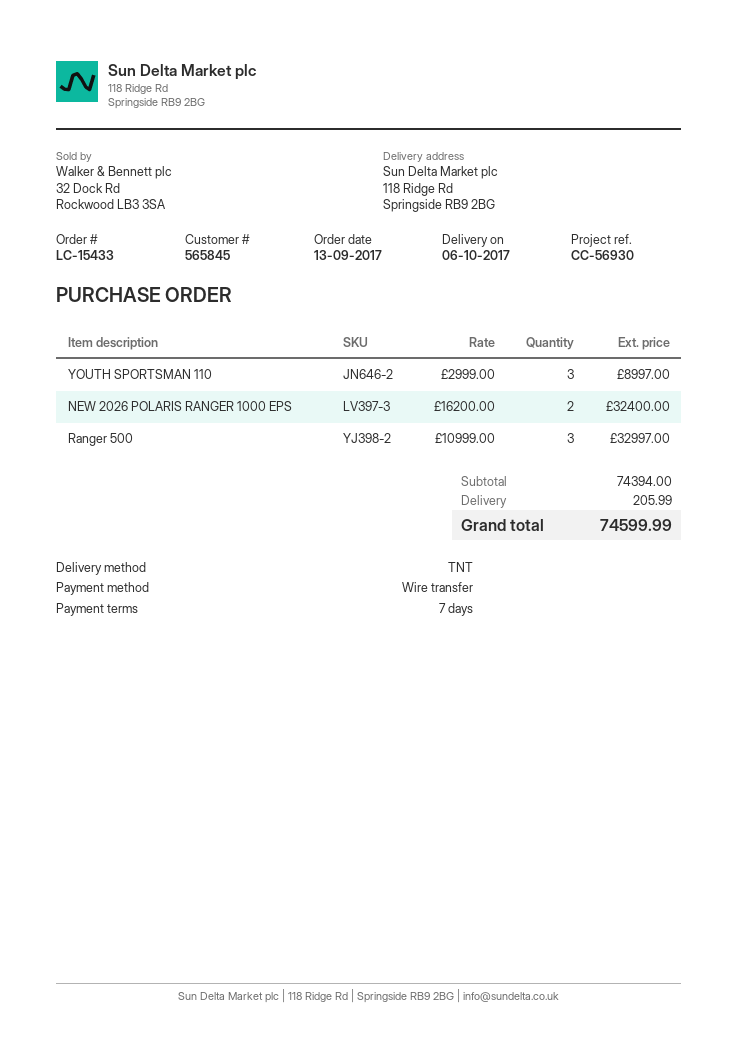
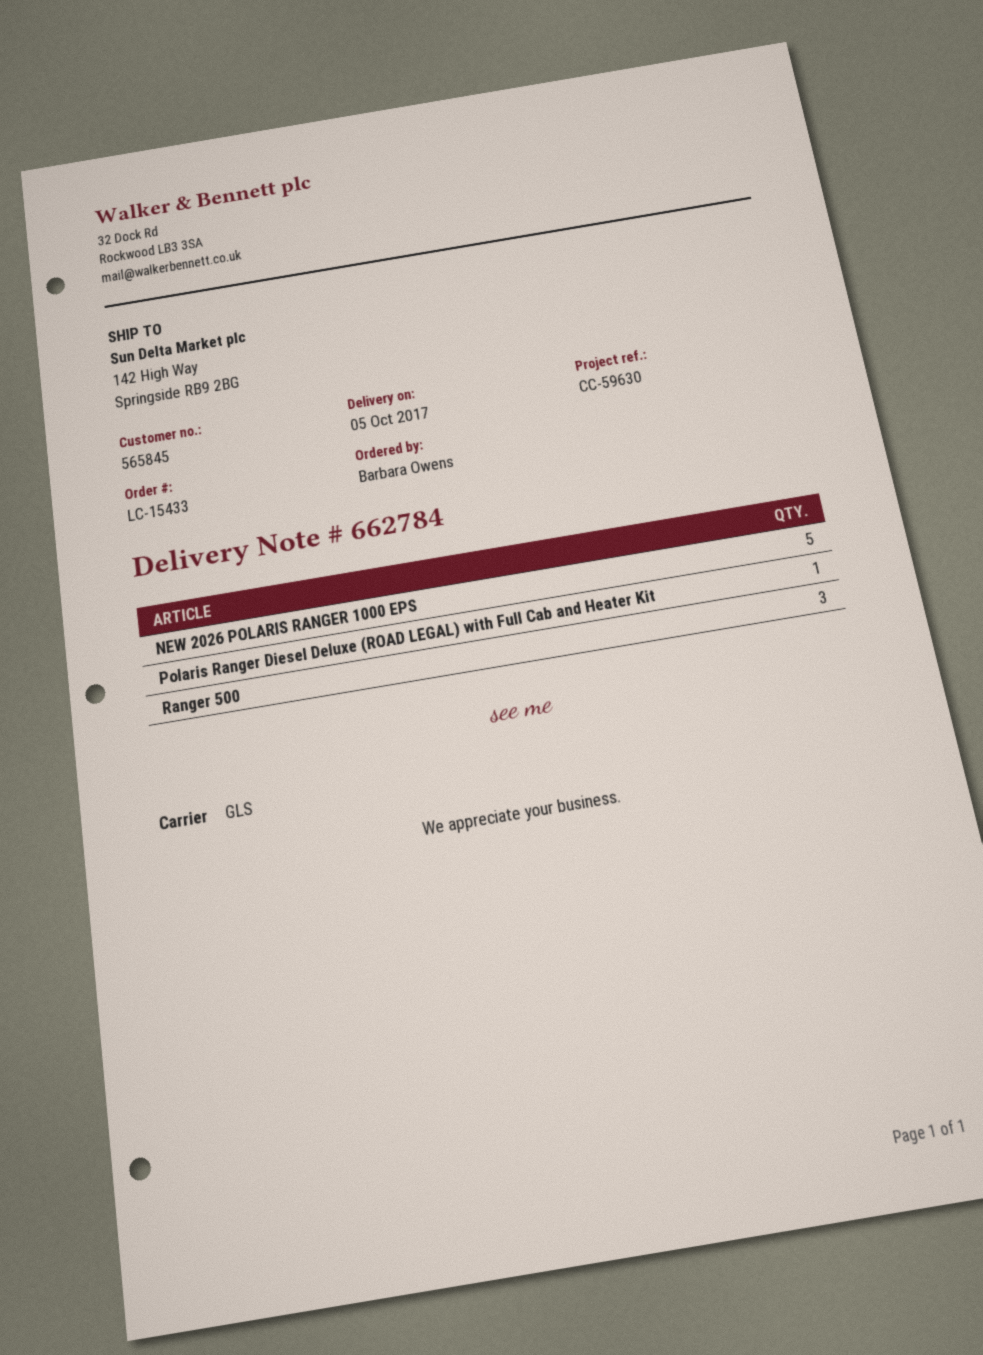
delivery date: 2017-10-06 -> 2017-10-05
reference: CC-56930 -> CC-59630
shipping method: TNT -> GLS
ship to: 118 Ridge Rd, Springside RB9 2BG -> 142 High Way, Springside RB9 2BG
YOUTH SPORTSMAN 110: 3 -> none
NEW 2026 POLARIS RANGER 1000 EPS: 2 -> 5
Polaris Ranger Diesel Deluxe (ROAD LEGAL) with Full Cab and Heater Kit: none -> 1

